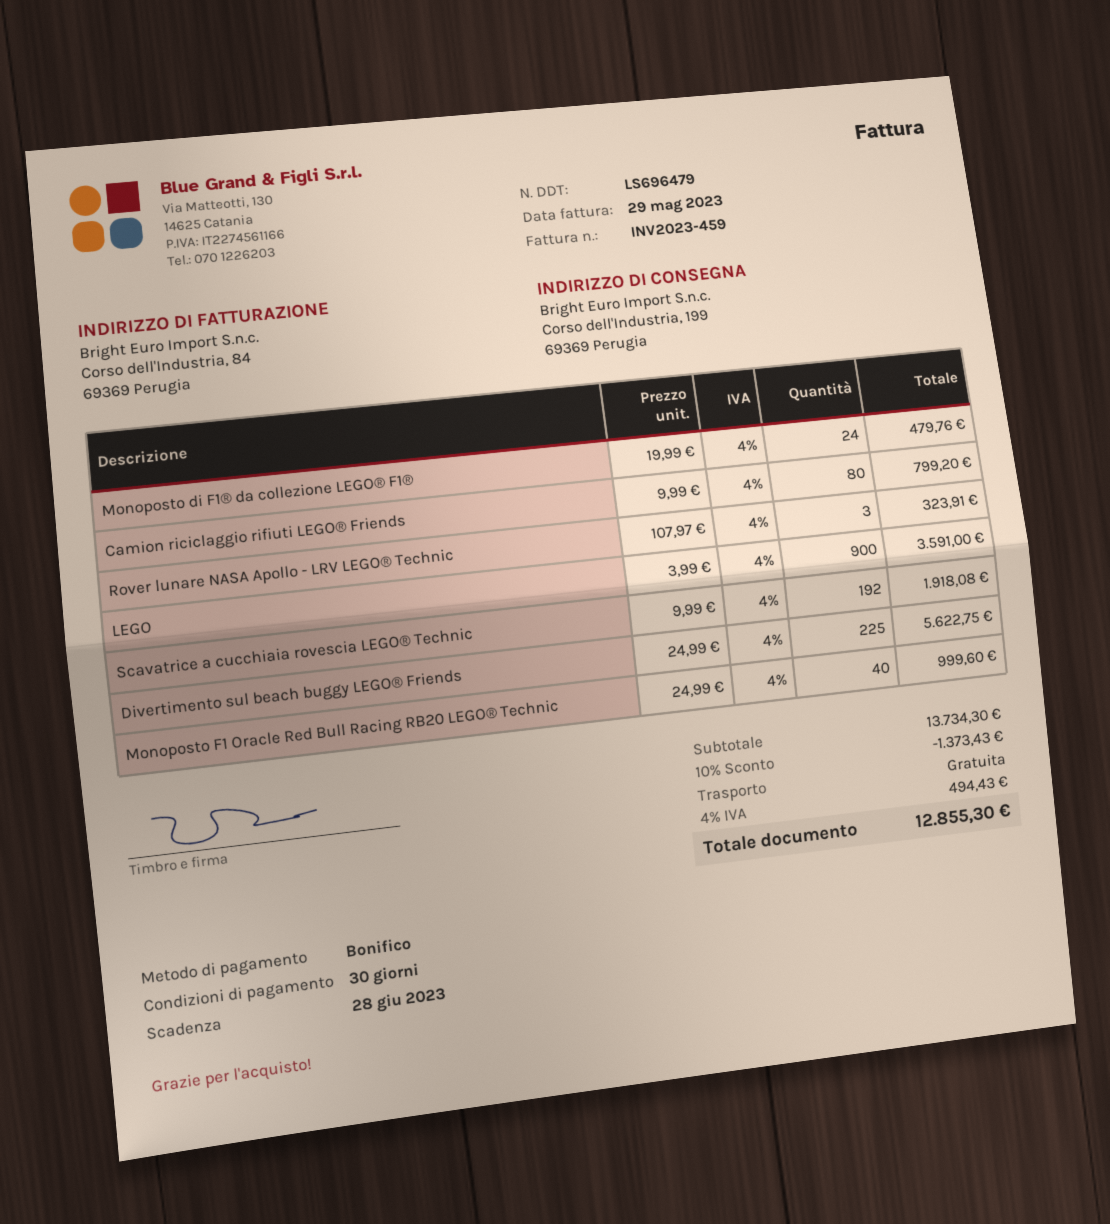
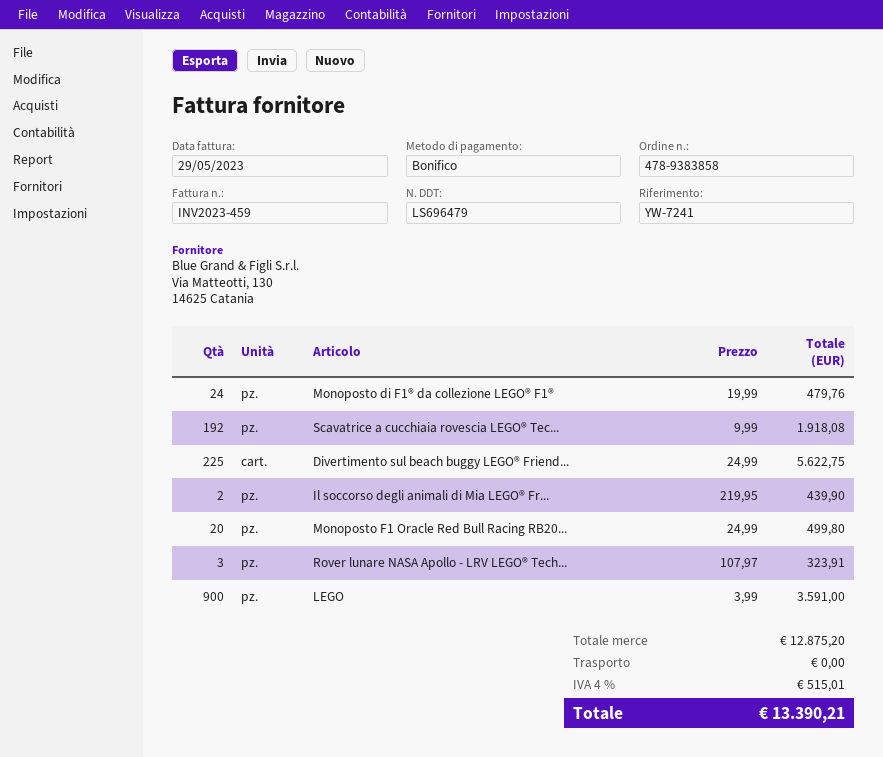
Camion riciclaggio rifiuti LEGO® Friends: 80 x 9.99 = 799.20 -> none
Monoposto F1 Oracle Red Bull Racing RB20 LEGO® Technic: 40 x 24.99 = 999.60 -> 20 x 24.99 = 499.80
Il soccorso degli animali di Mia LEGO® Fr...: none -> 2 x 219.95 = 439.90
subtotal: 13734.30 -> 12875.20
discount: 10% = 1373.43 -> none
tax: 4% = 494.43 -> 4% = 515.01
total: 12855.30 -> 13390.21

